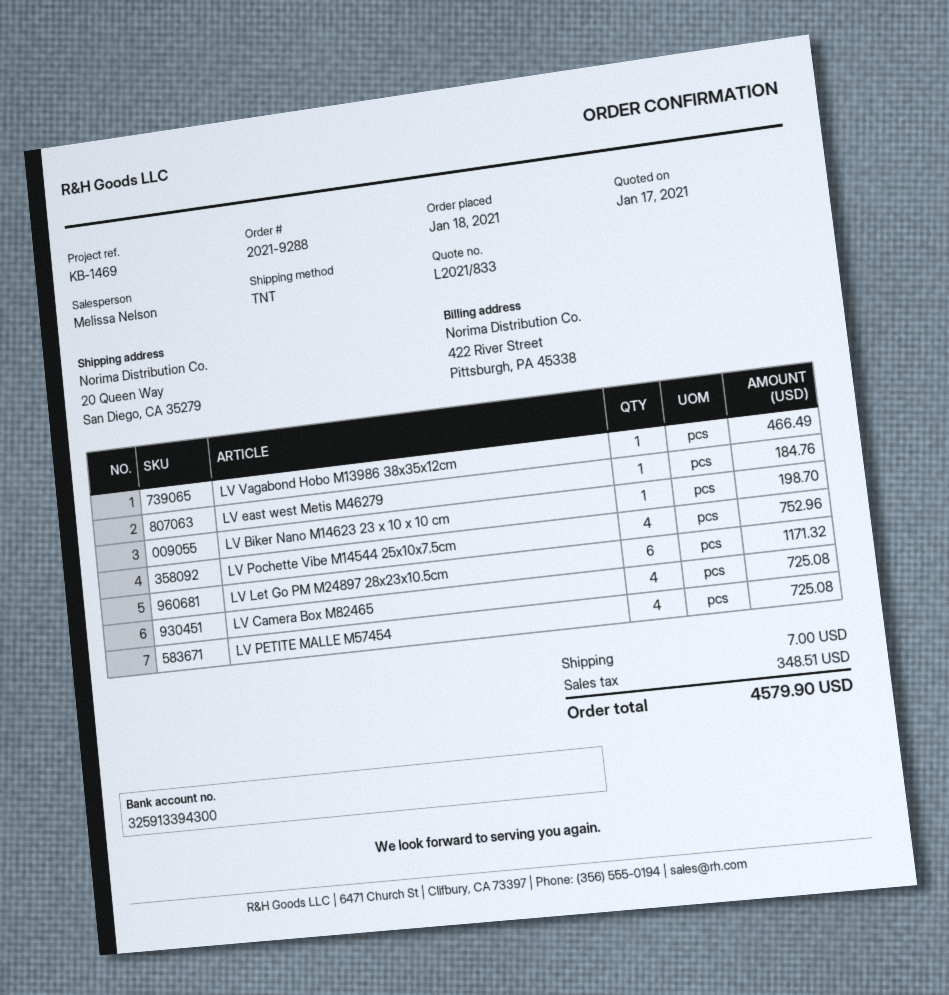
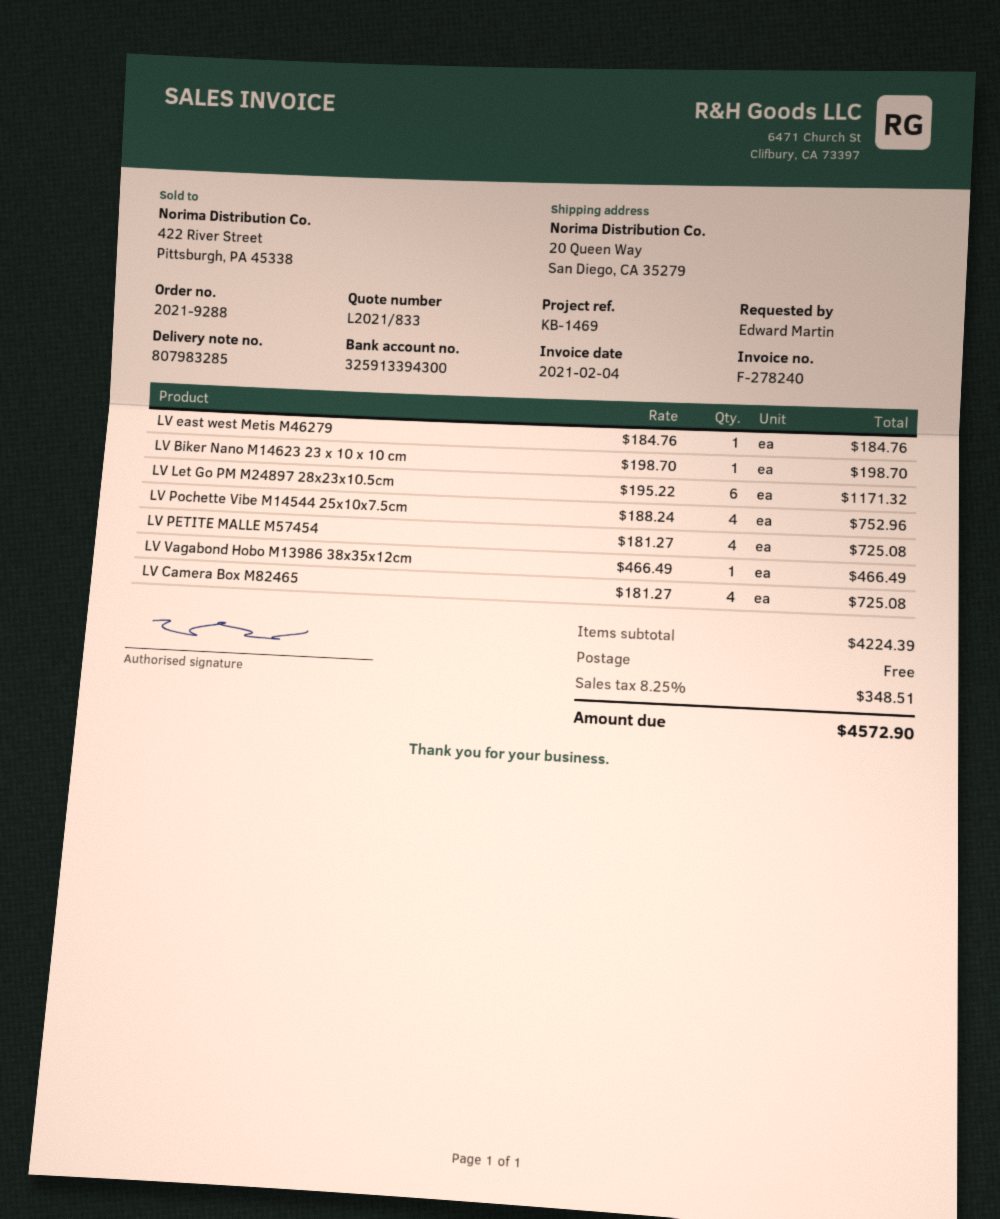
shipping: 7.00 -> 0.00
total: 4579.90 -> 4572.90

